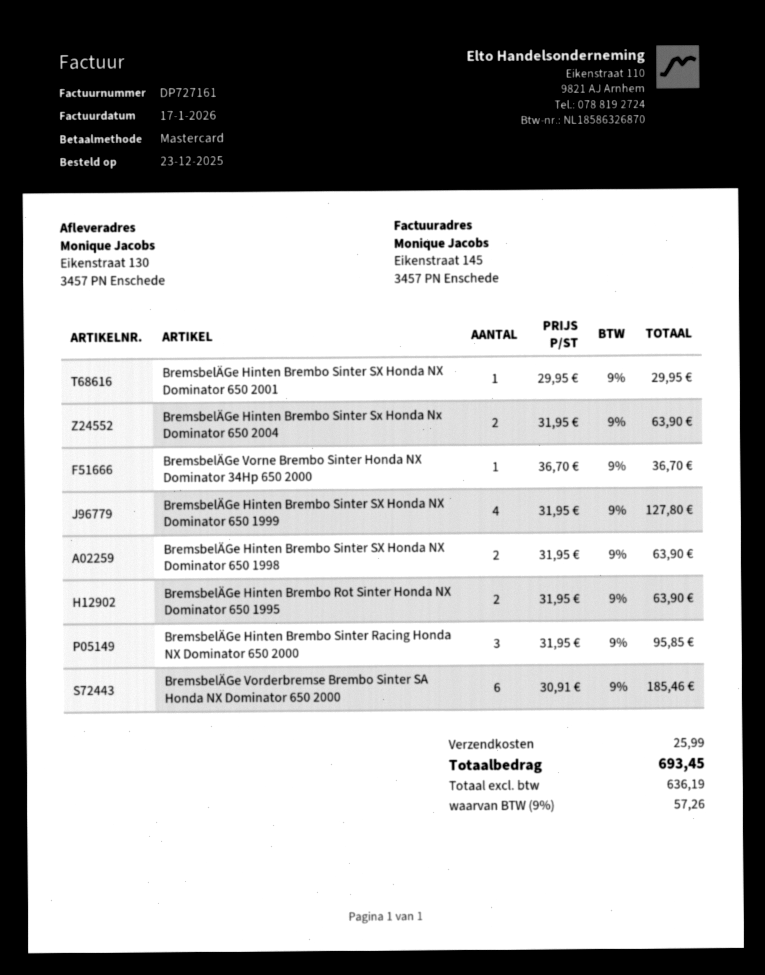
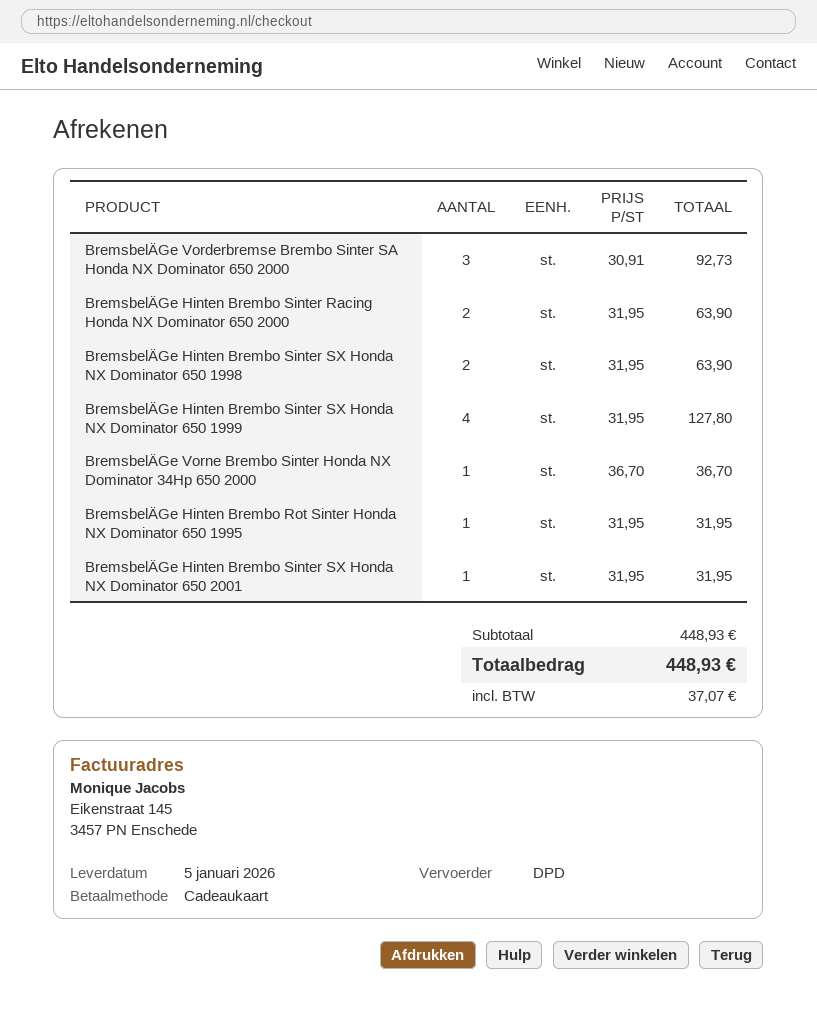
payment method: Mastercard -> gift card
BremsbelÄGe Hinten Brembo Sinter SX Honda NX Dominator 650 2001: 1 x 29.95 = 29.95 -> 1 x 31.95 = 31.95
BremsbelÄGe Hinten Brembo Sinter Sx Honda Nx Dominator 650 2004: 2 x 31.95 = 63.90 -> none
BremsbelÄGe Hinten Brembo Rot Sinter Honda NX Dominator 650 1995: 2 x 31.95 = 63.90 -> 1 x 31.95 = 31.95
BremsbelÄGe Hinten Brembo Sinter Racing Honda NX Dominator 650 2000: 3 x 31.95 = 95.85 -> 2 x 31.95 = 63.90
BremsbelÄGe Vorderbremse Brembo Sinter SA Honda NX Dominator 650 2000: 6 x 30.91 = 185.46 -> 3 x 30.91 = 92.73
shipping: 25.99 -> none
tax: 57.26 -> 37.07
total: 693.45 -> 448.93

